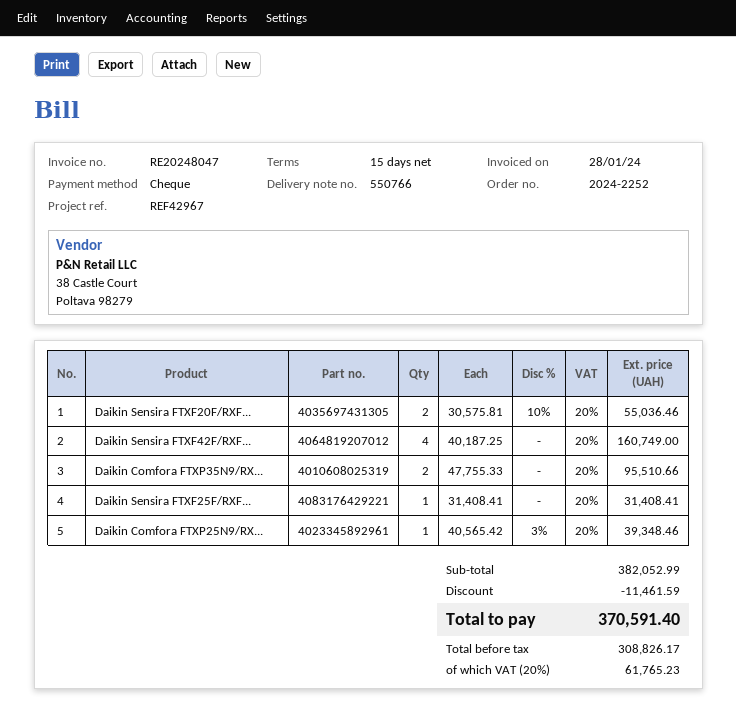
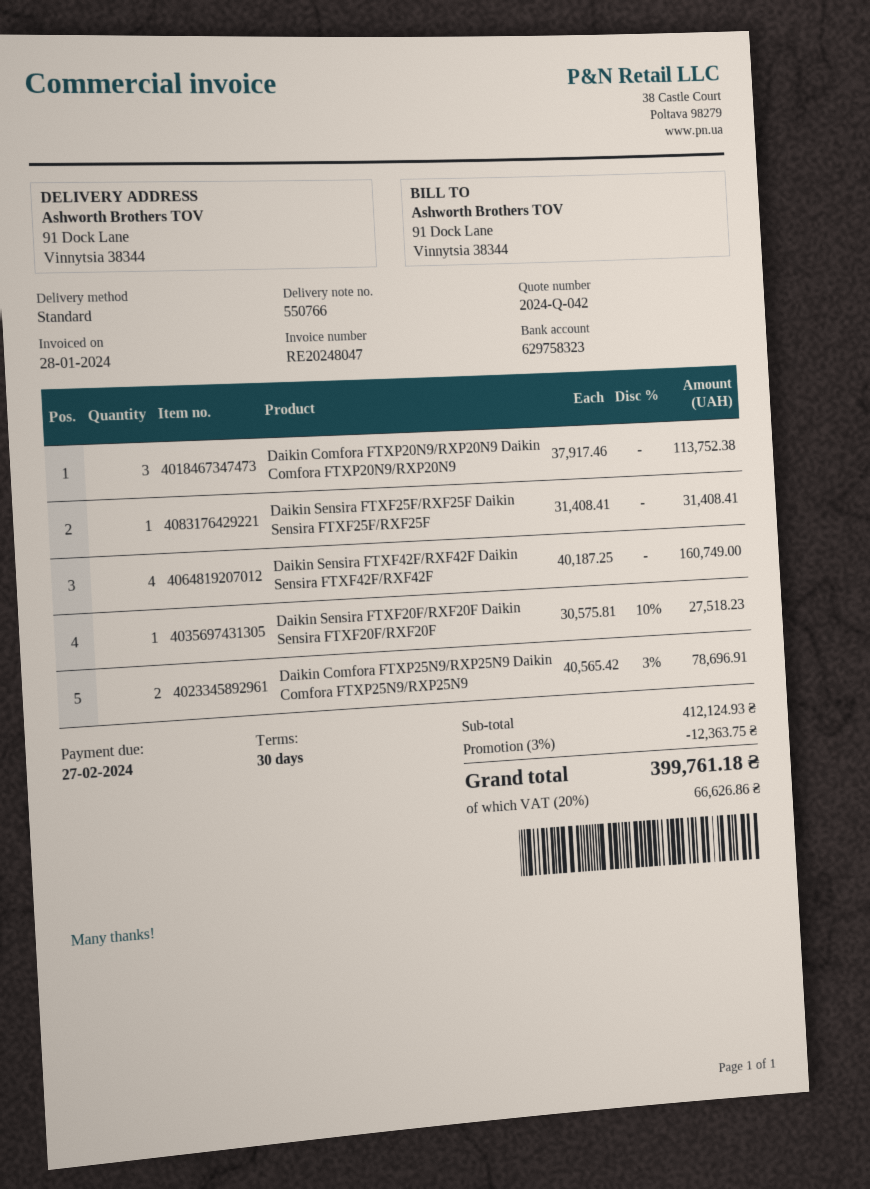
payment terms: 15 days -> 30 days
Daikin Sensira FTXF20F/RXF...: 2 x 30575.81 - 10% = 55036.46 -> 1 x 30575.81 - 10% = 27518.23
Daikin Comfora FTXP35N9/RX...: 2 x 47755.33 = 95510.66 -> none
Daikin Comfora FTXP25N9/RX...: 1 x 40565.42 - 3% = 39348.46 -> 2 x 40565.42 - 3% = 78696.91
Daikin Comfora FTXP20N9/RXP20N9 Daikin Comfora FTXP20N9/RXP20N9: none -> 3 x 37917.46 = 113752.38
subtotal: 382052.99 -> 412124.93
discount: 11461.59 -> 12363.75
tax: 20% = 61765.23 -> 20% = 66626.86
total: 370591.40 -> 399761.18

